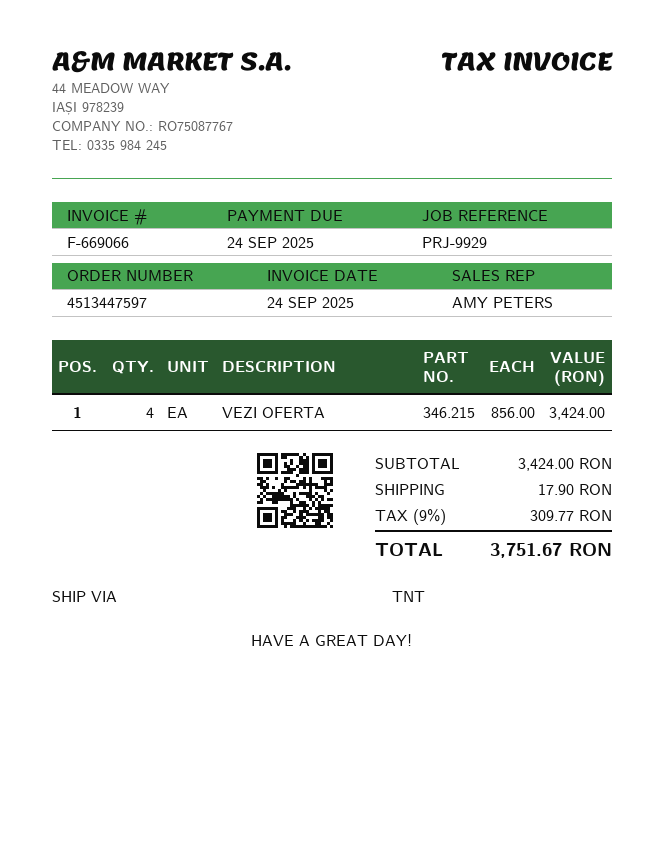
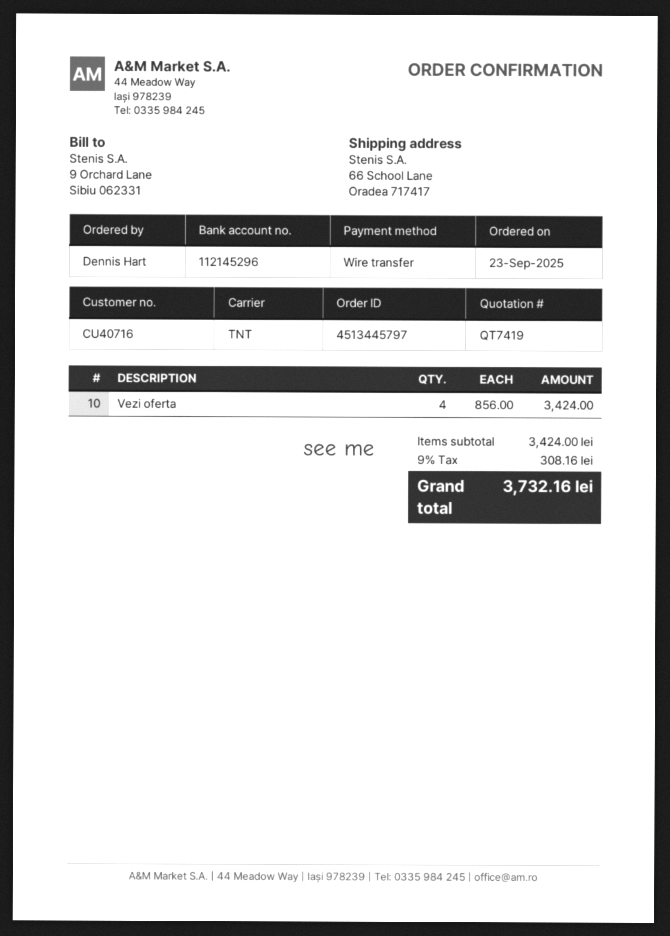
order number: 4513447597 -> 4513445797
shipping: 17.90 -> none
tax: 9% = 309.77 -> 9% = 308.16
total: 3751.67 -> 3732.16

